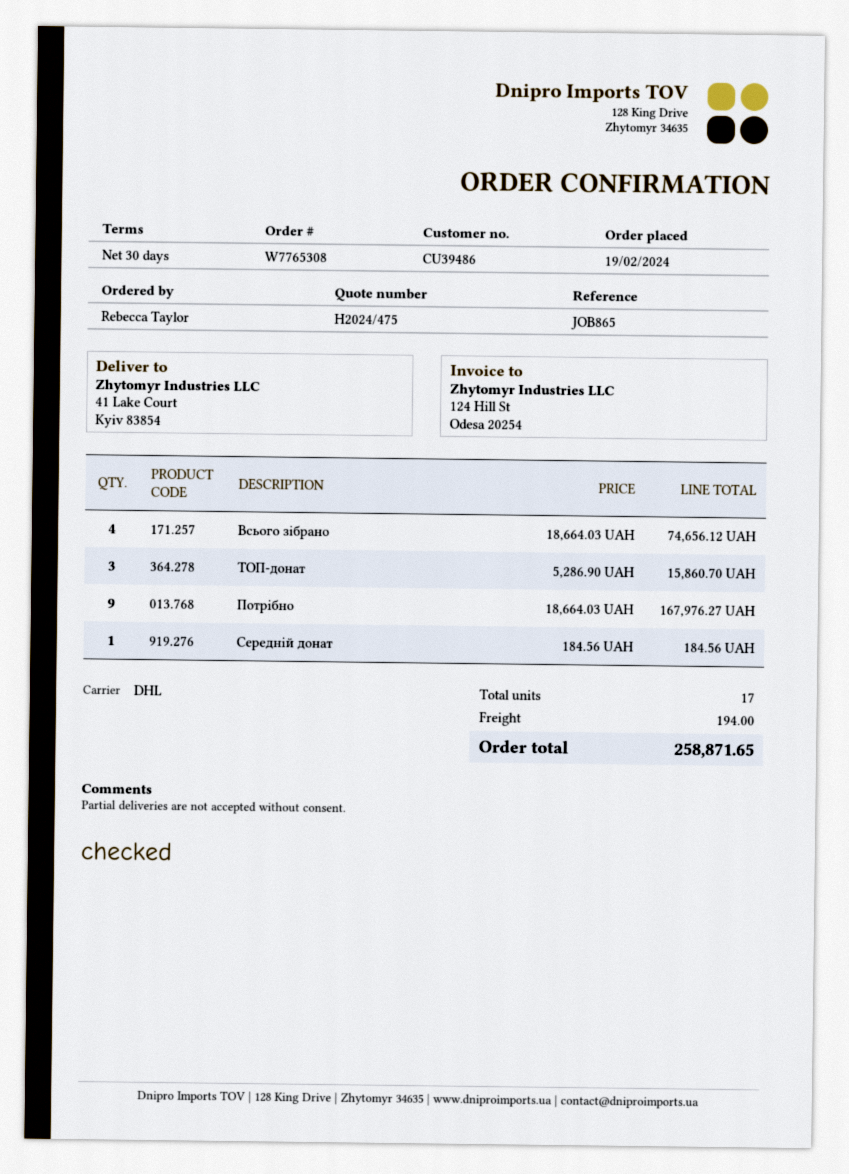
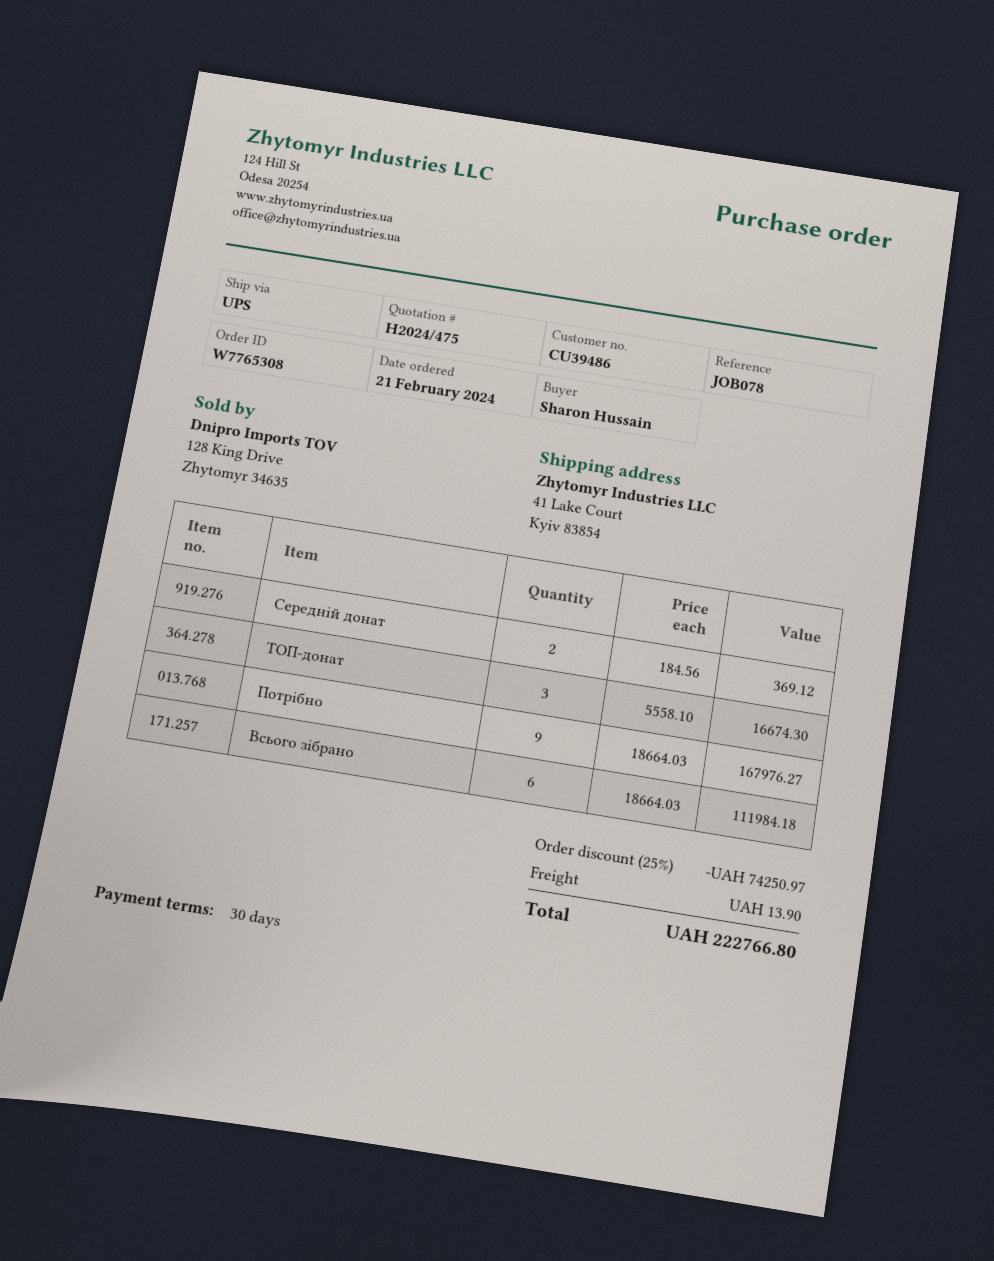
order date: 2024-02-19 -> 2024-02-21
reference: JOB865 -> JOB078
ordered by: Rebecca Taylor -> Sharon Hussain
shipping method: DHL -> UPS
Всього зібрано: 4 x 18664.03 = 74656.12 -> 6 x 18664.03 = 111984.18
ТОП-донат: 3 x 5286.90 = 15860.70 -> 3 x 5558.10 = 16674.30
Середній донат: 1 x 184.56 = 184.56 -> 2 x 184.56 = 369.12
discount: none -> 25% = 74250.97
shipping: 194.00 -> 13.90
total: 258871.65 -> 222766.80

